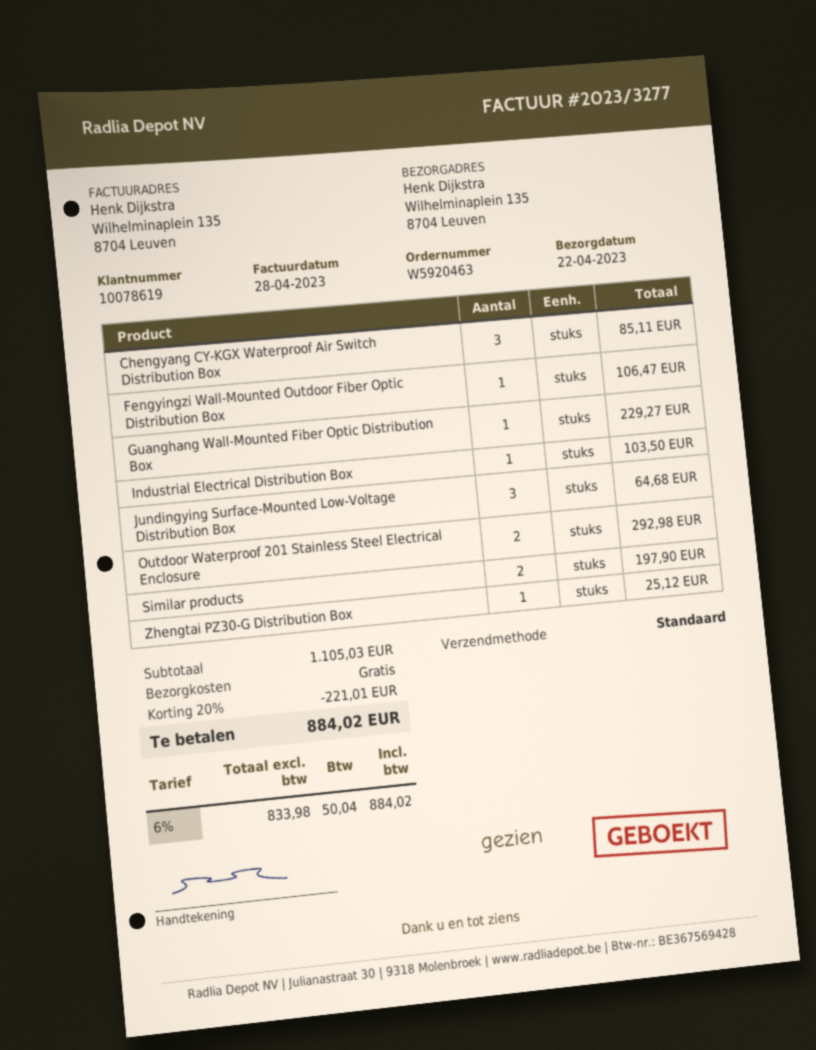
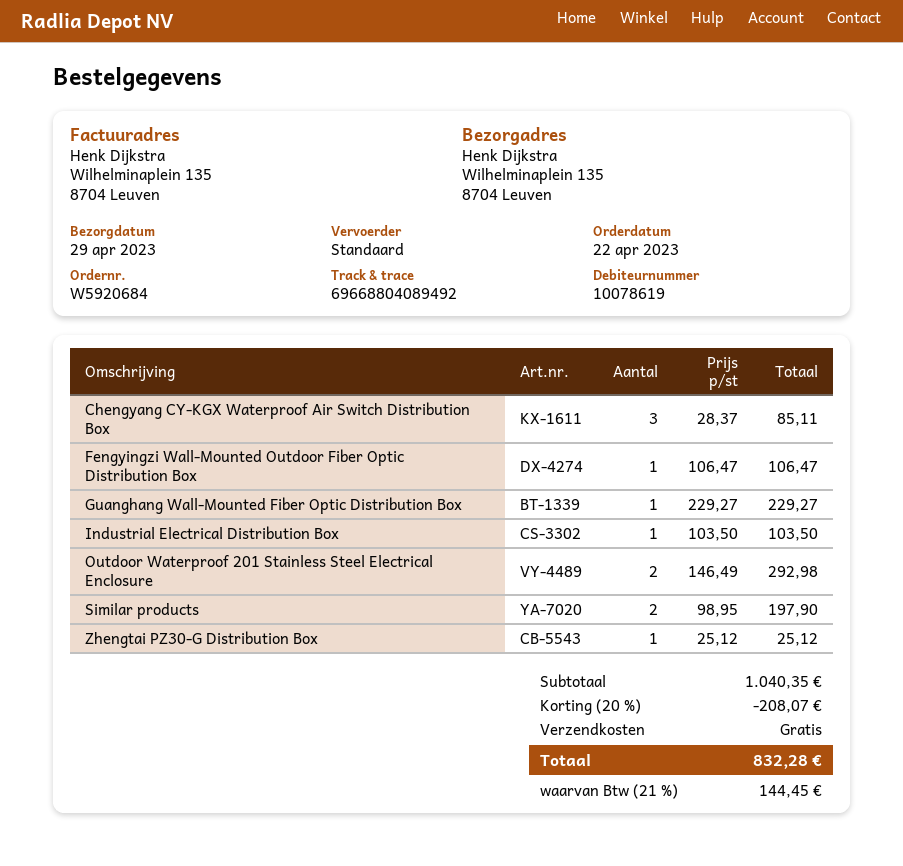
order number: W5920463 -> W5920684
delivery date: 2023-04-22 -> 2023-04-29
Jundingying Surface-Mounted Low-Voltage Distribution Box: 3 for 64.68 -> none
subtotal: 1105.03 -> 1040.35
discount: 20% = 221.01 -> 20% = 208.07
tax: 6% = 50.04 -> 21% = 144.45
total: 884.02 -> 832.28

